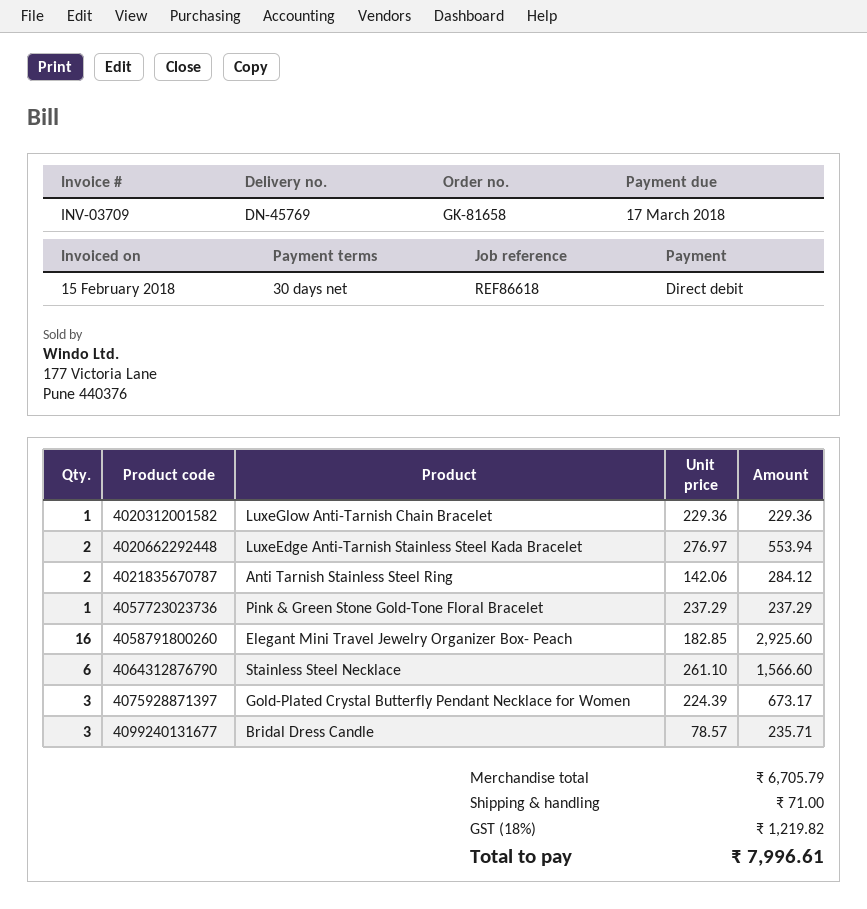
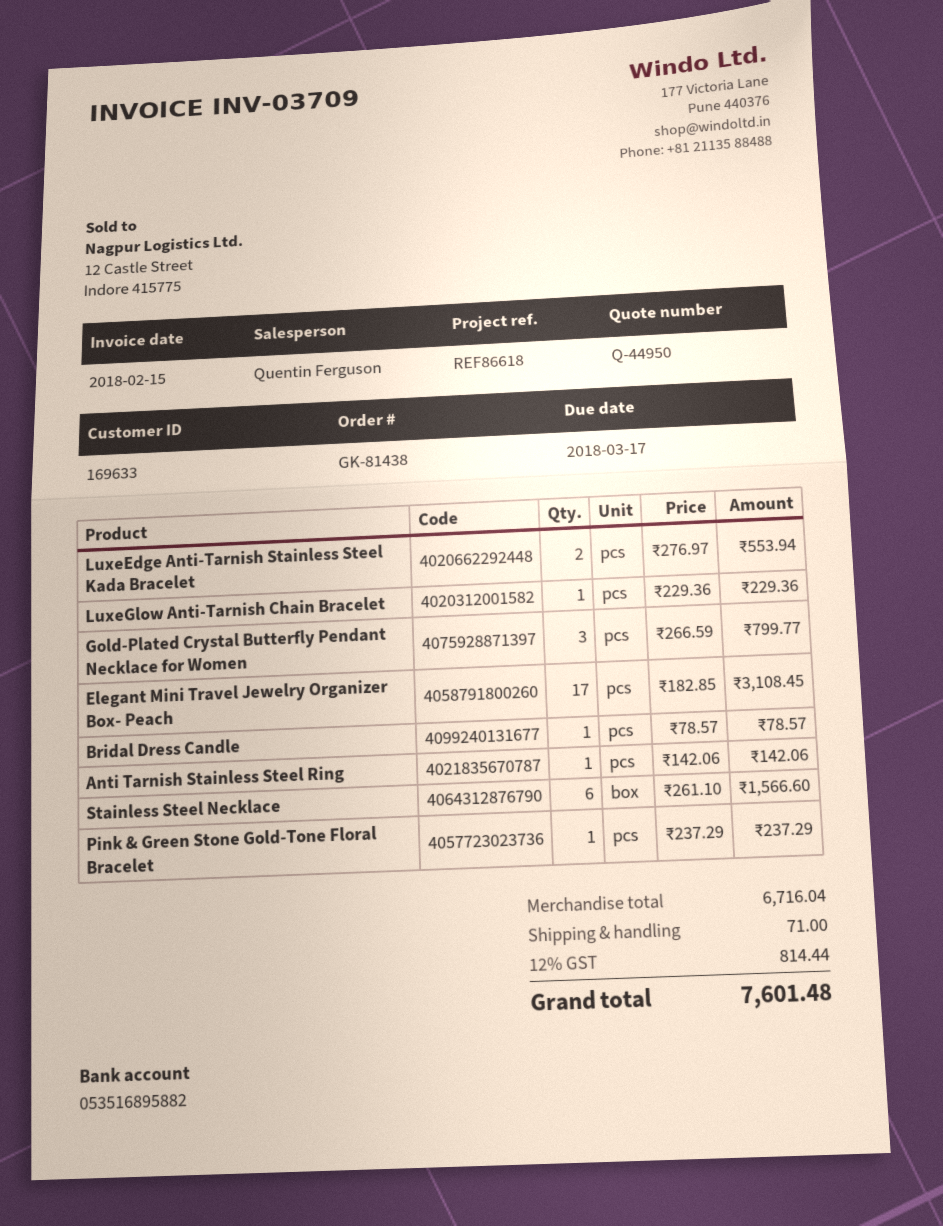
order number: GK-81658 -> GK-81438
Anti Tarnish Stainless Steel Ring: 2 x 142.06 = 284.12 -> 1 x 142.06 = 142.06
Elegant Mini Travel Jewelry Organizer Box- Peach: 16 x 182.85 = 2925.60 -> 17 x 182.85 = 3108.45
Gold-Plated Crystal Butterfly Pendant Necklace for Women: 3 x 224.39 = 673.17 -> 3 x 266.59 = 799.77
Bridal Dress Candle: 3 x 78.57 = 235.71 -> 1 x 78.57 = 78.57
subtotal: 6705.79 -> 6716.04
tax: 18% = 1219.82 -> 12% = 814.44
total: 7996.61 -> 7601.48

